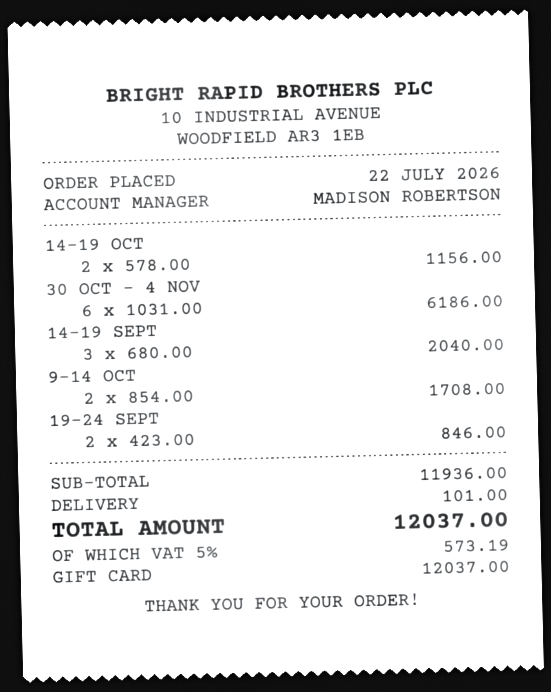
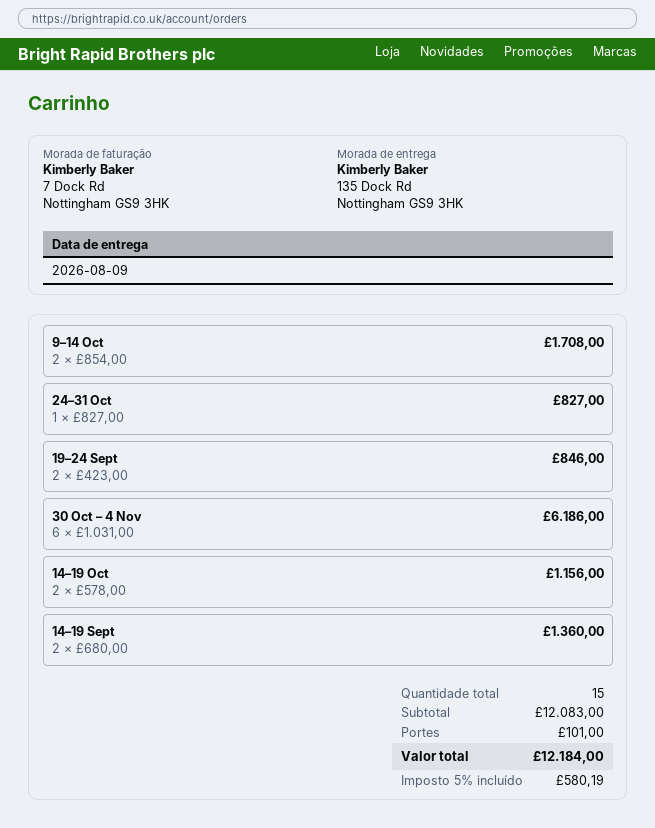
14–19 SEPT: 3 x 680.00 = 2040.00 -> 2 x 680.00 = 1360.00
24–31 Oct: none -> 1 x 827.00 = 827.00
subtotal: 11936.00 -> 12083.00
tax: 5% = 573.19 -> 5% = 580.19
total: 12037.00 -> 12184.00

